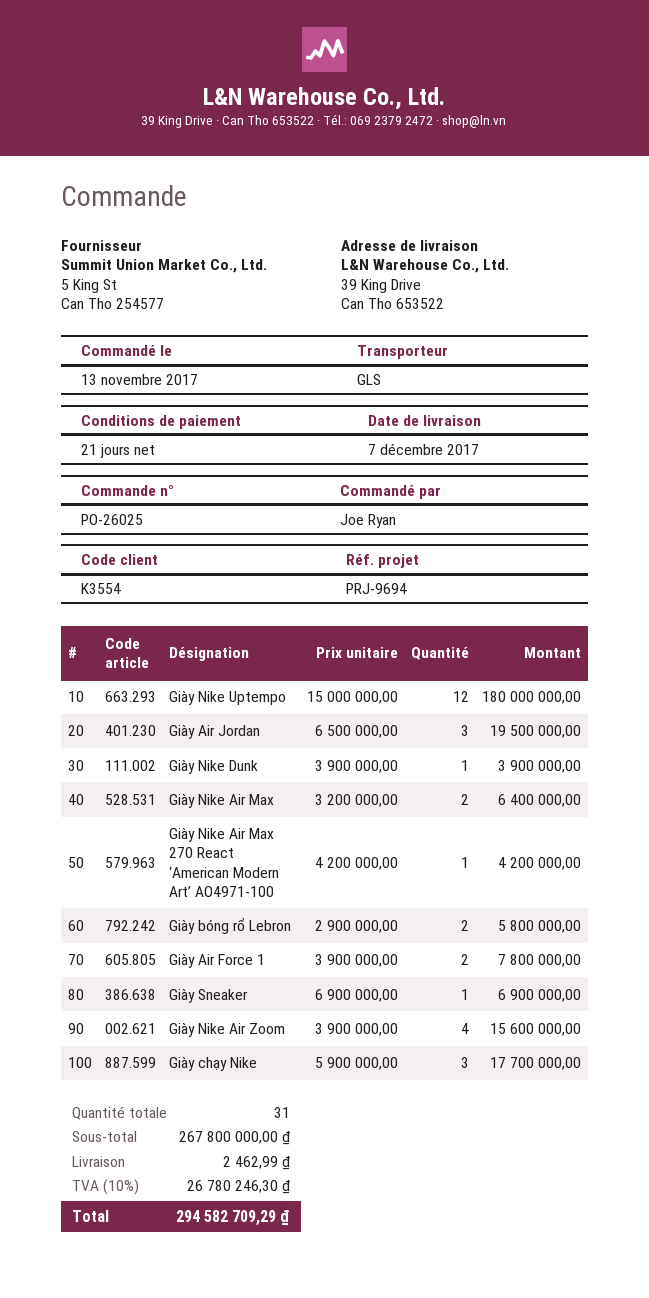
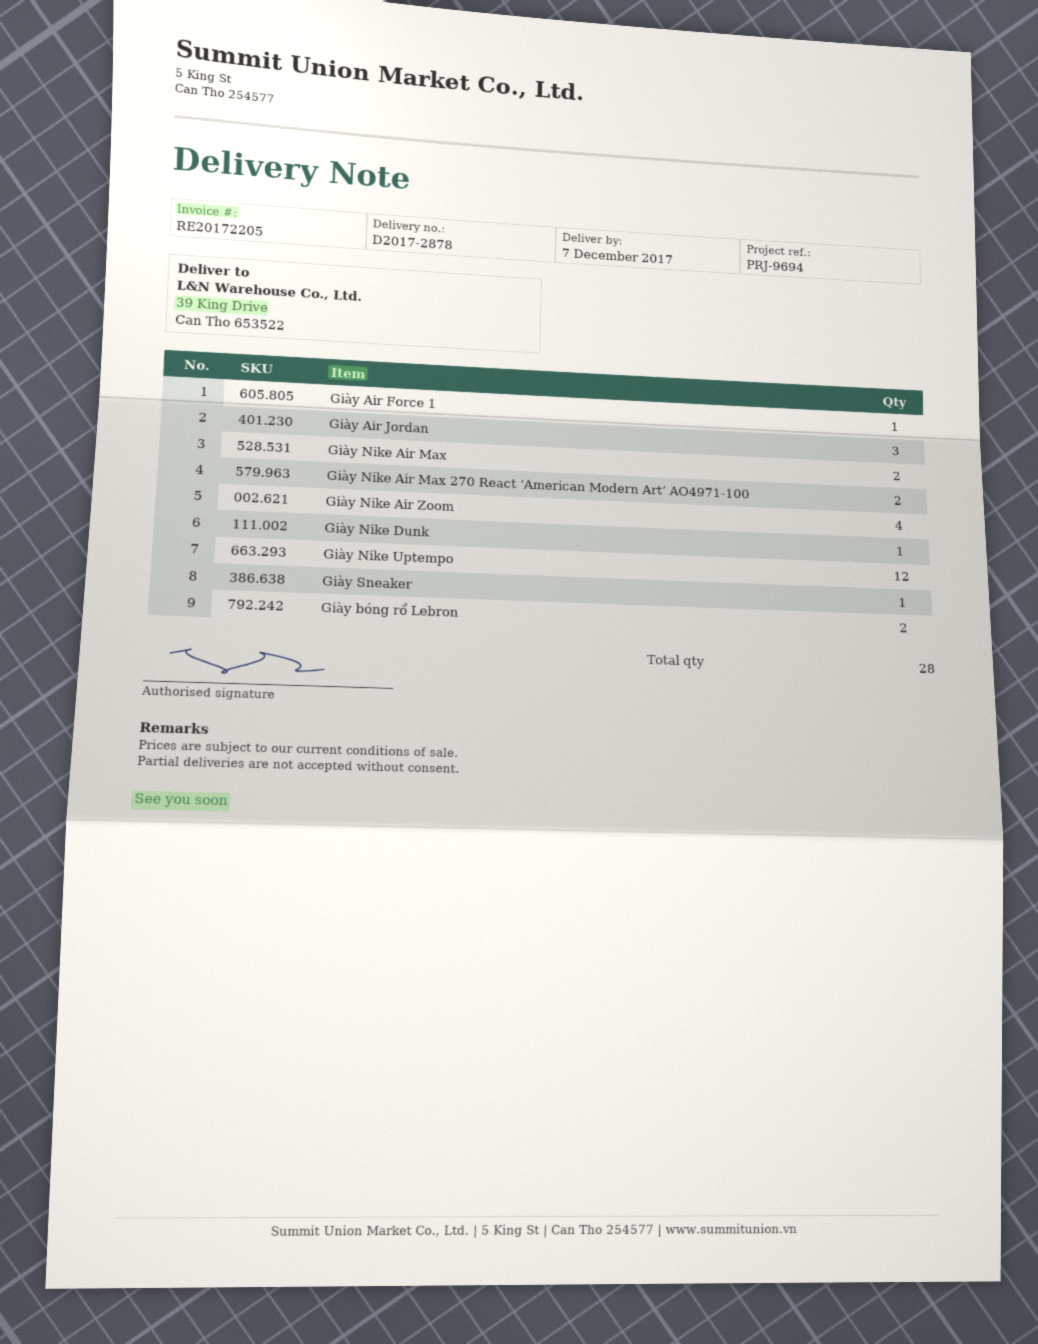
Giày Nike Air Max 270 React ‘American Modern Art’ AO4971-100: 1 -> 2
Giày Air Force 1: 2 -> 1
Giày chạy Nike: 3 -> none
total quantity: 31 -> 28

